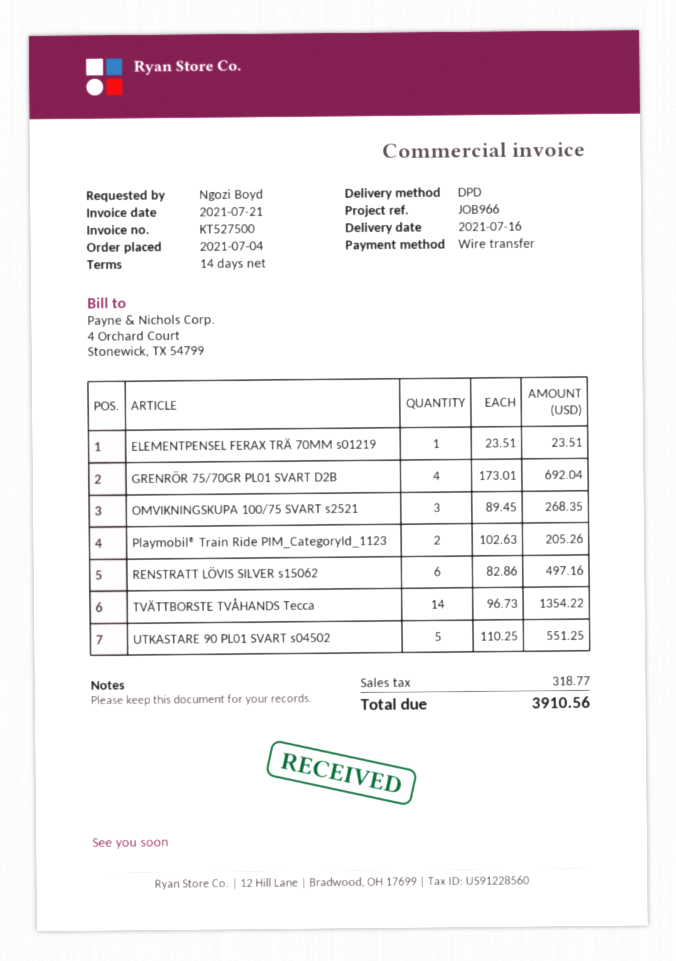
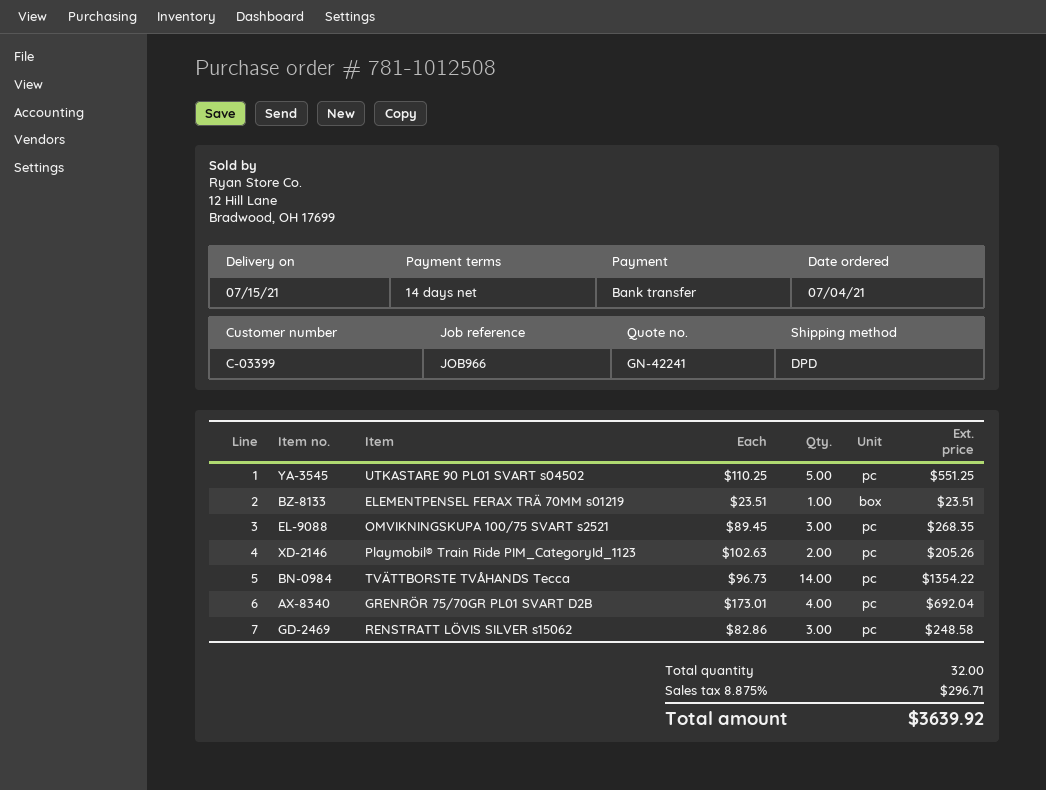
delivery date: 2021-07-16 -> 2021-07-15
RENSTRATT LÖVIS SILVER s15062: 6 x 82.86 = 497.16 -> 3 x 82.86 = 248.58
tax: 318.77 -> 296.71
total: 3910.56 -> 3639.92

